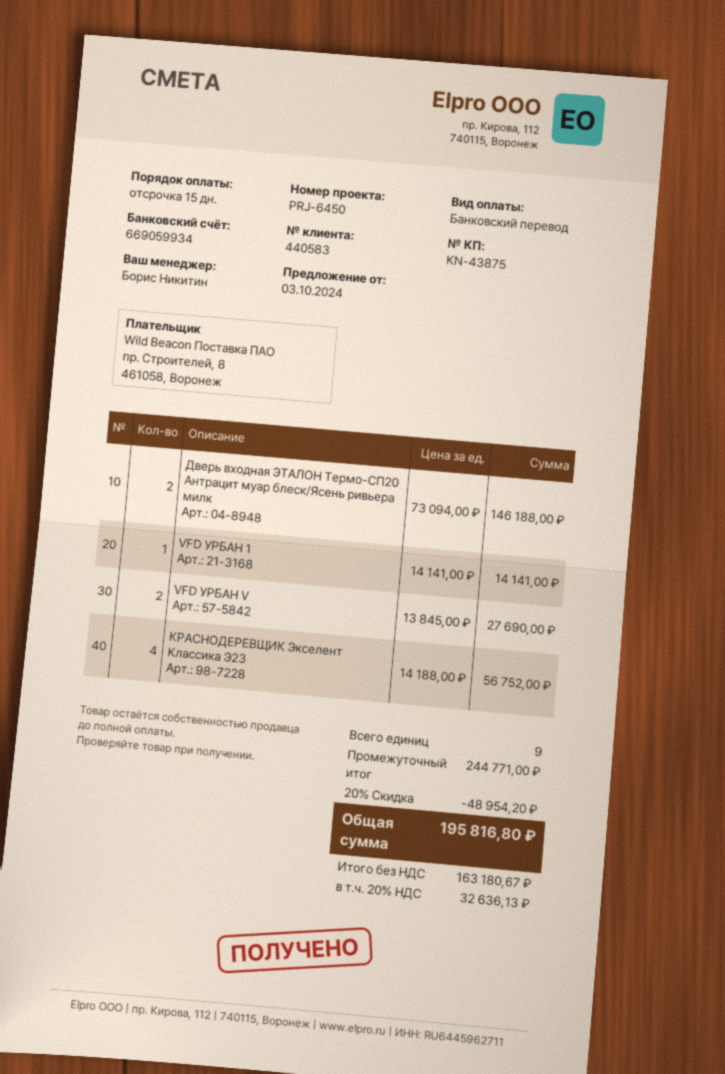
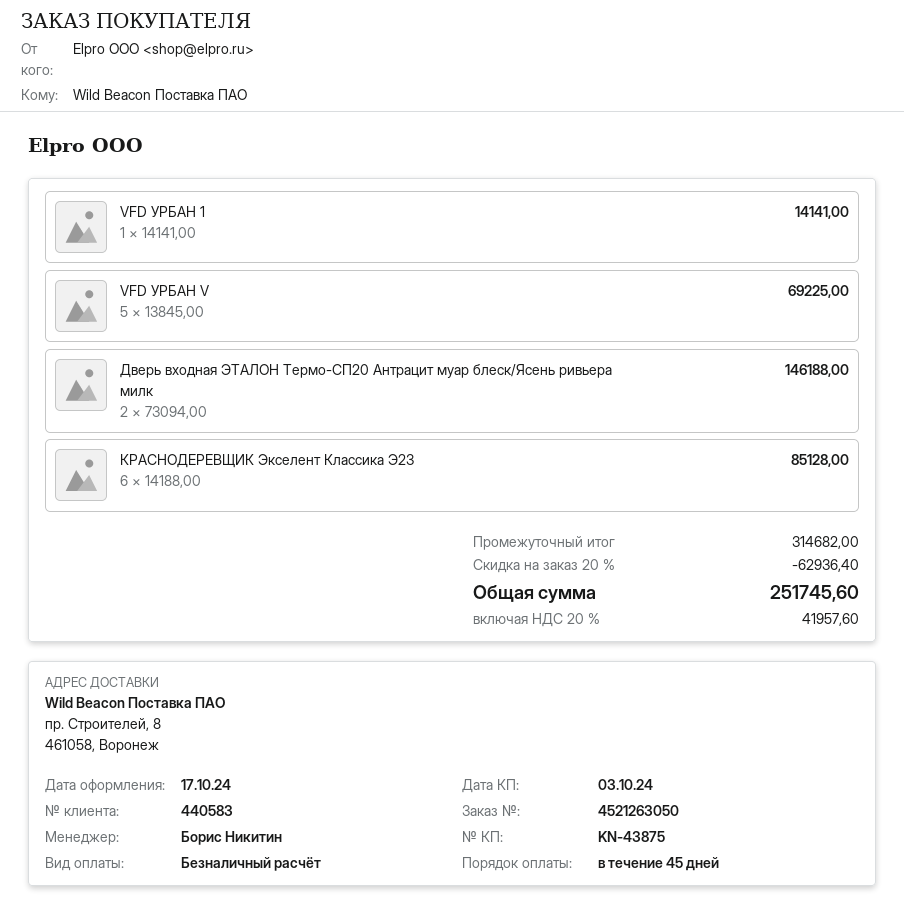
payment terms: 15 days -> 45 days
VFD УРБАН V: 2 x 13845.00 = 27690.00 -> 5 x 13845.00 = 69225.00
КРАСНОДЕРЕВЩИК Экселент Классика Э23: 4 x 14188.00 = 56752.00 -> 6 x 14188.00 = 85128.00
subtotal: 244771.00 -> 314682.00
discount: 20% = 48954.20 -> 20% = 62936.40
tax: 20% = 32636.13 -> 20% = 41957.60
total: 195816.80 -> 251745.60

